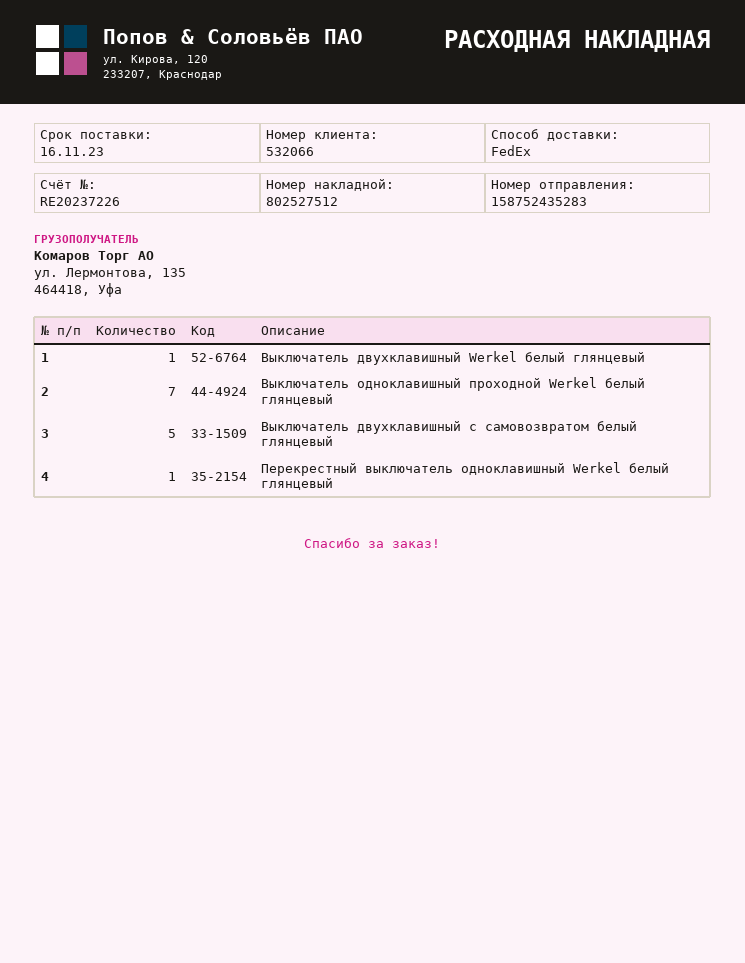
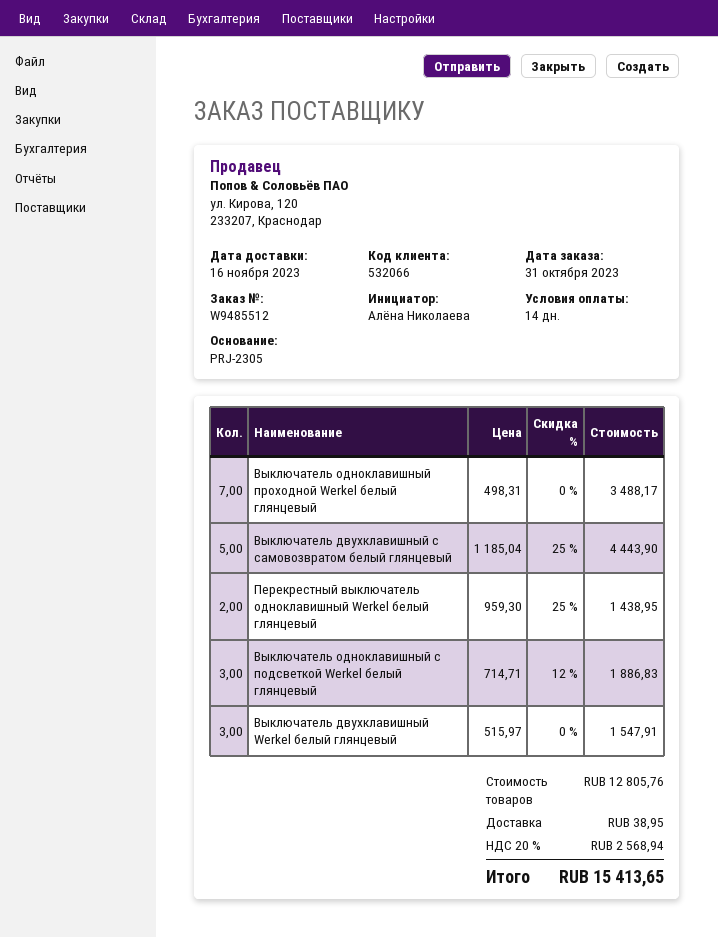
Выключатель двухклавишный Werkel белый глянцевый: 1 -> 3
Перекрестный выключатель одноклавишный Werkel белый глянцевый: 1 -> 2
Выключатель одноклавишный с подсветкой Werkel белый глянцевый: none -> 3

